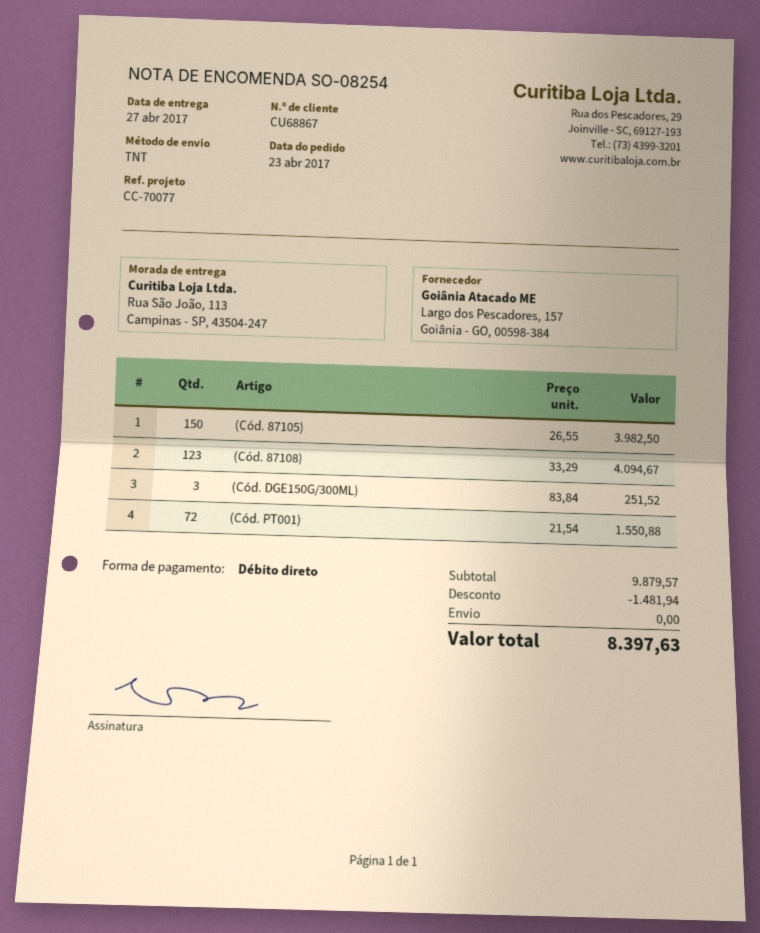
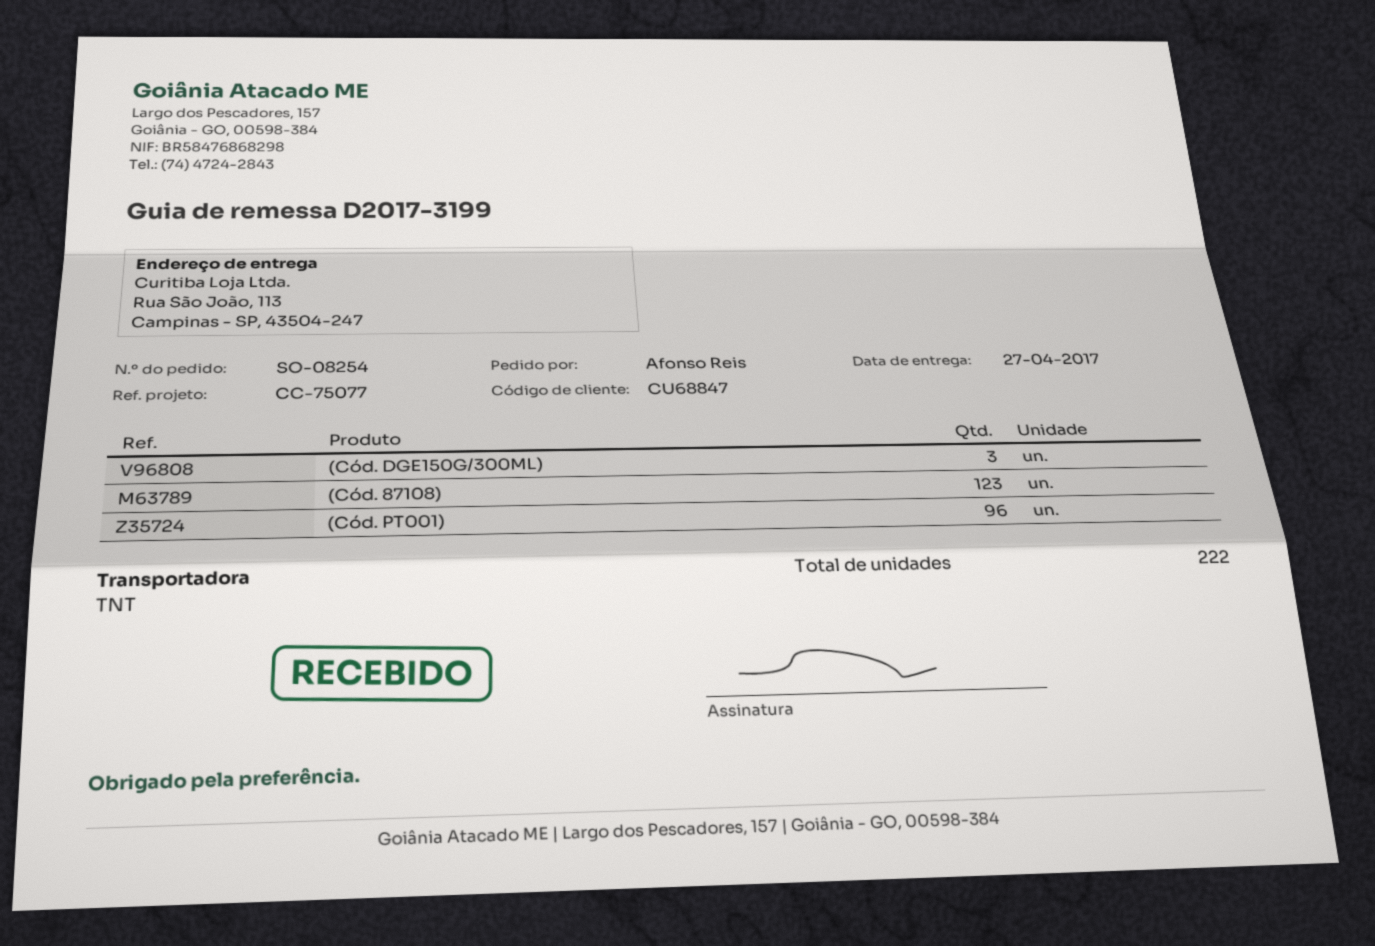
customer number: CU68867 -> CU68847
reference: CC-70077 -> CC-75077
(Cód. 87105): 150 -> none
(Cód. PT001): 72 -> 96

